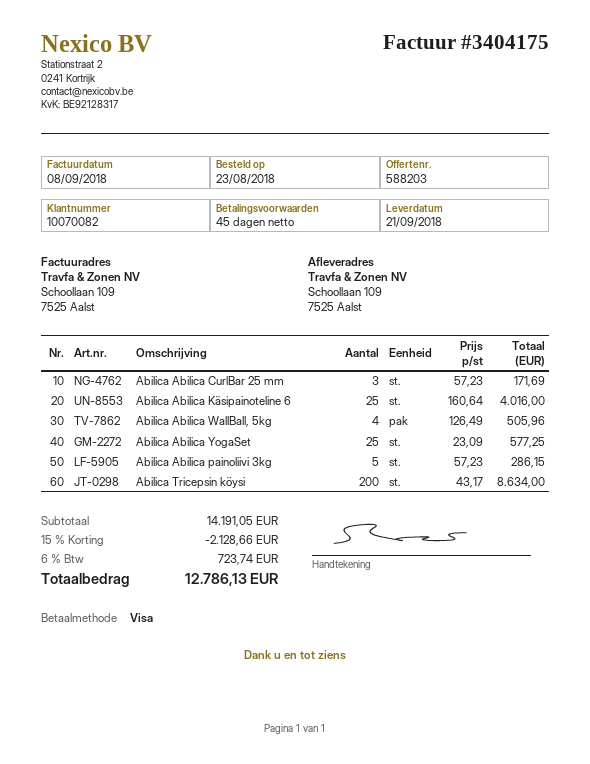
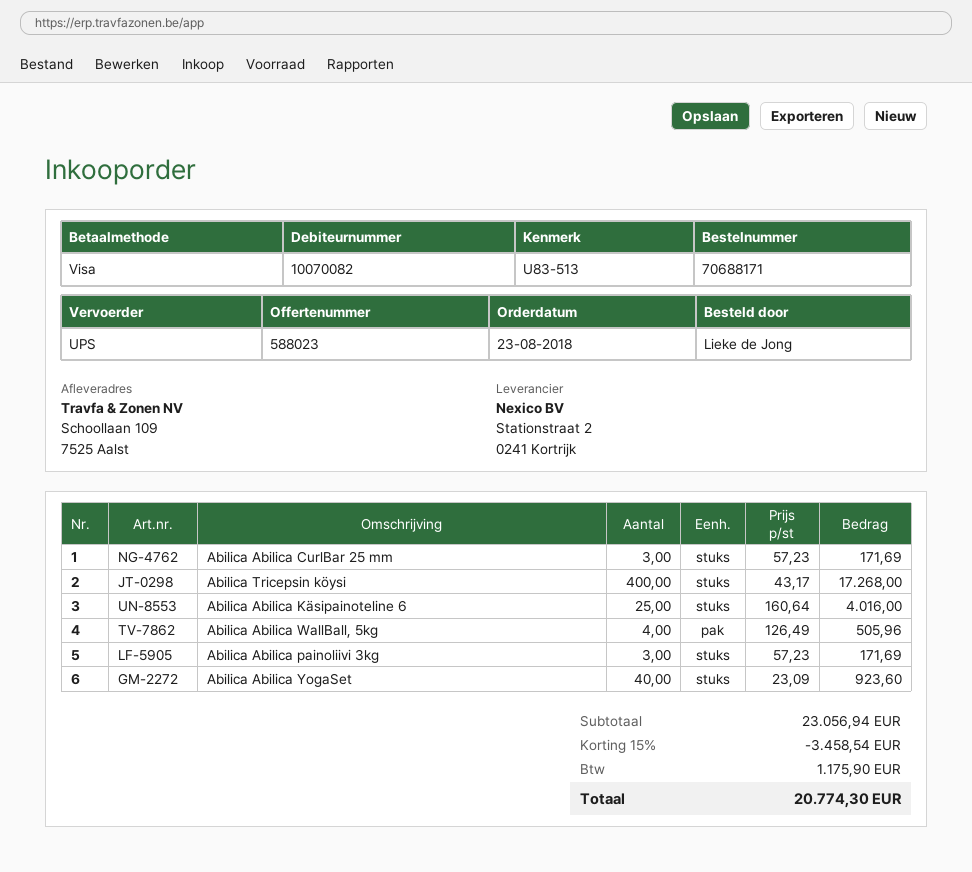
quote number: 588203 -> 588023
Abilica Abilica YogaSet: 25 x 23.09 = 577.25 -> 40 x 23.09 = 923.60
Abilica Abilica painoliivi 3kg: 5 x 57.23 = 286.15 -> 3 x 57.23 = 171.69
Abilica Tricepsin köysi: 200 x 43.17 = 8634.00 -> 400 x 43.17 = 17268.00
subtotal: 14191.05 -> 23056.94
discount: 15% = 2128.66 -> 15% = 3458.54
tax: 723.74 -> 1175.90
total: 12786.13 -> 20774.30

